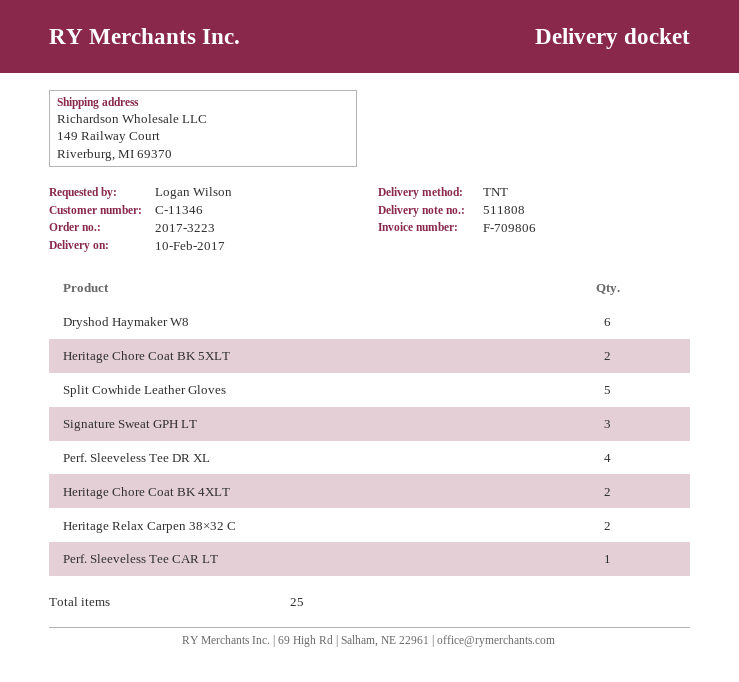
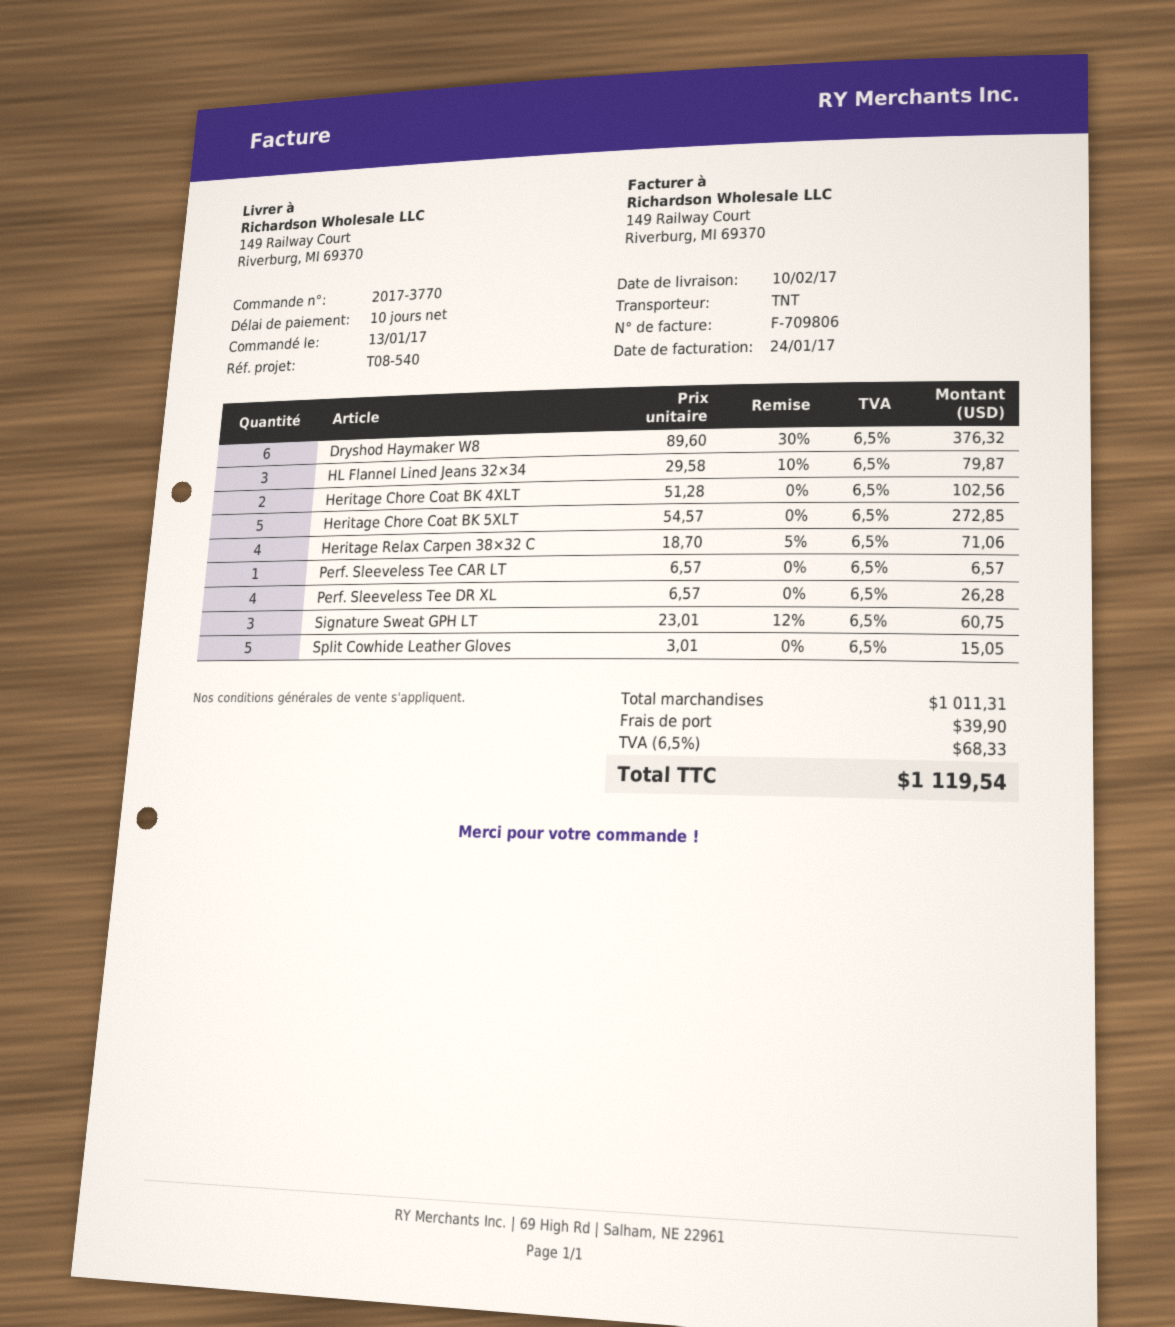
order number: 2017-3223 -> 2017-3770
Heritage Chore Coat BK 5XLT: 2 -> 5
Heritage Relax Carpen 38×32 C: 2 -> 4
HL Flannel Lined Jeans 32×34: none -> 3

